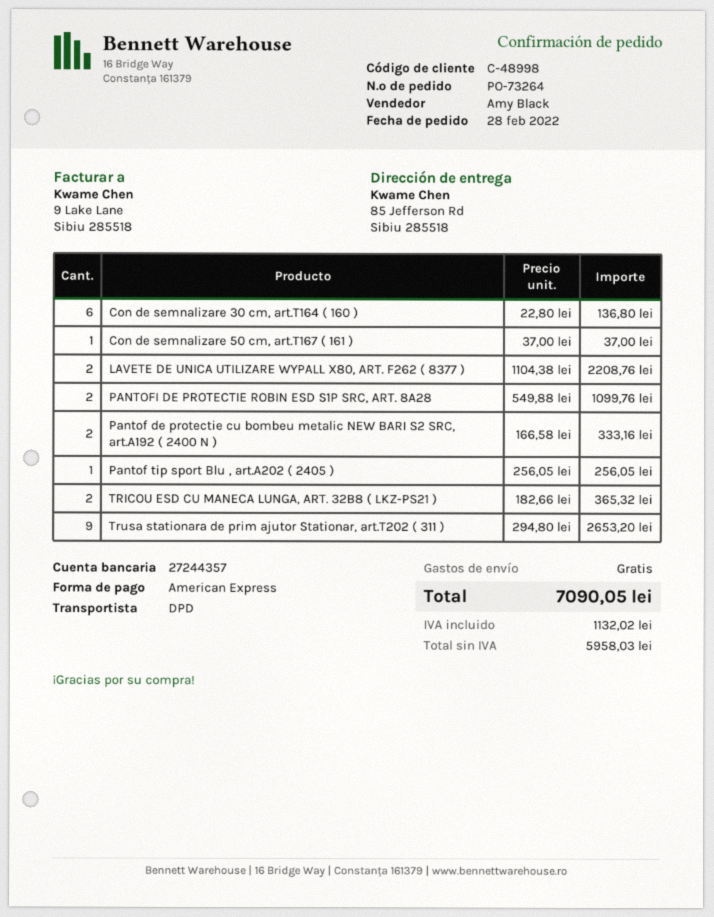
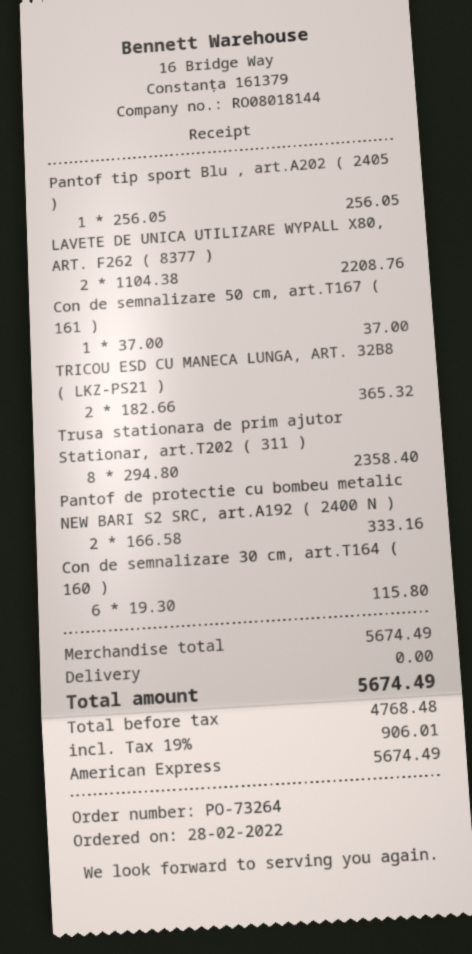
Con de semnalizare 30 cm, art.T164 ( 160 ): 6 x 22.80 = 136.80 -> 6 x 19.30 = 115.80
PANTOFI DE PROTECTIE ROBIN ESD S1P SRC, ART. 8A28: 2 x 549.88 = 1099.76 -> none
Trusa stationara de prim ajutor Stationar, art.T202 ( 311 ): 9 x 294.80 = 2653.20 -> 8 x 294.80 = 2358.40
net: 5958.03 -> 4768.48
tax: 1132.02 -> 906.01
total: 7090.05 -> 5674.49

